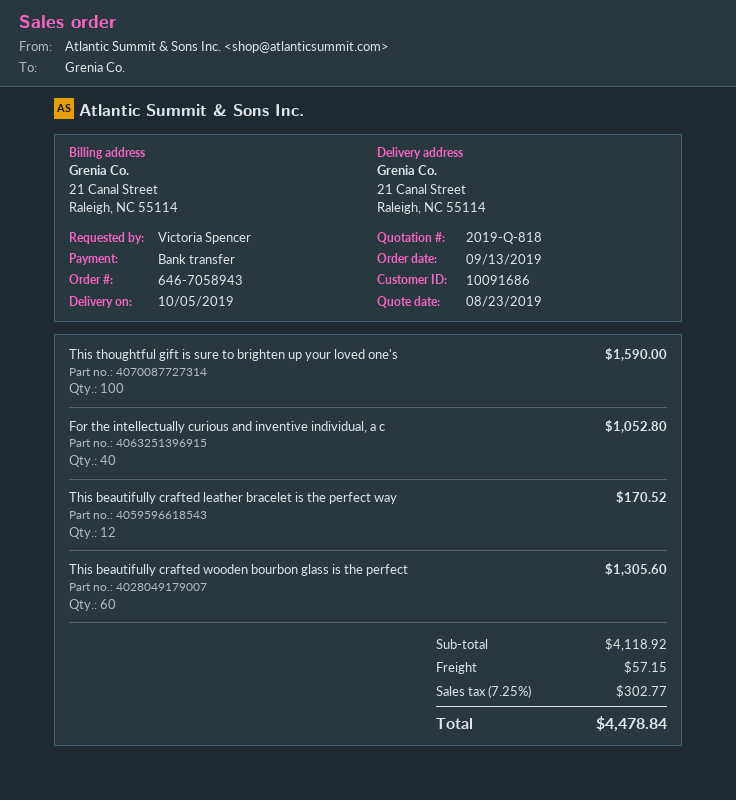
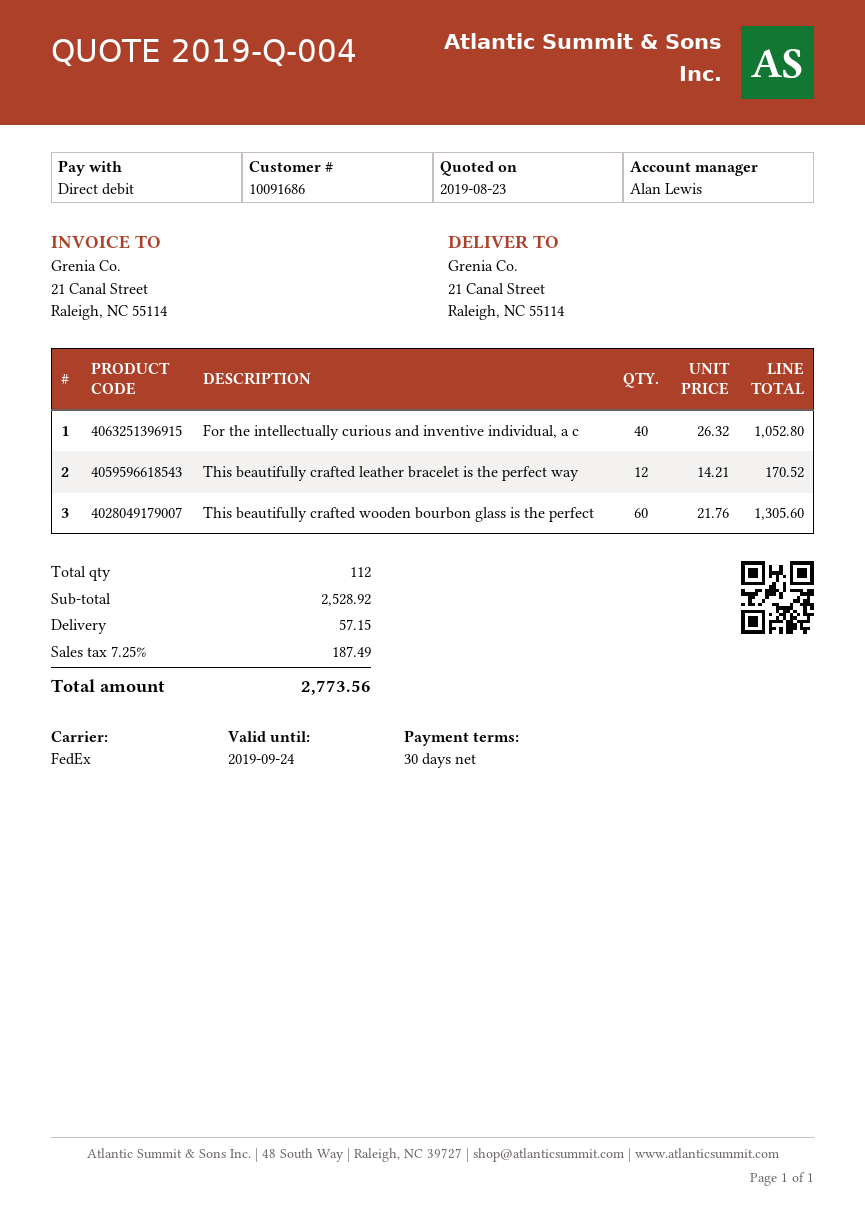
quote number: 2019-Q-818 -> 2019-Q-004
payment method: bank transfer -> direct debit
This thoughtful gift is sure to brighten up your loved one's: 100 for 1590.00 -> none
subtotal: 4118.92 -> 2528.92
tax: 7.25% = 302.77 -> 7.25% = 187.49
total: 4478.84 -> 2773.56

